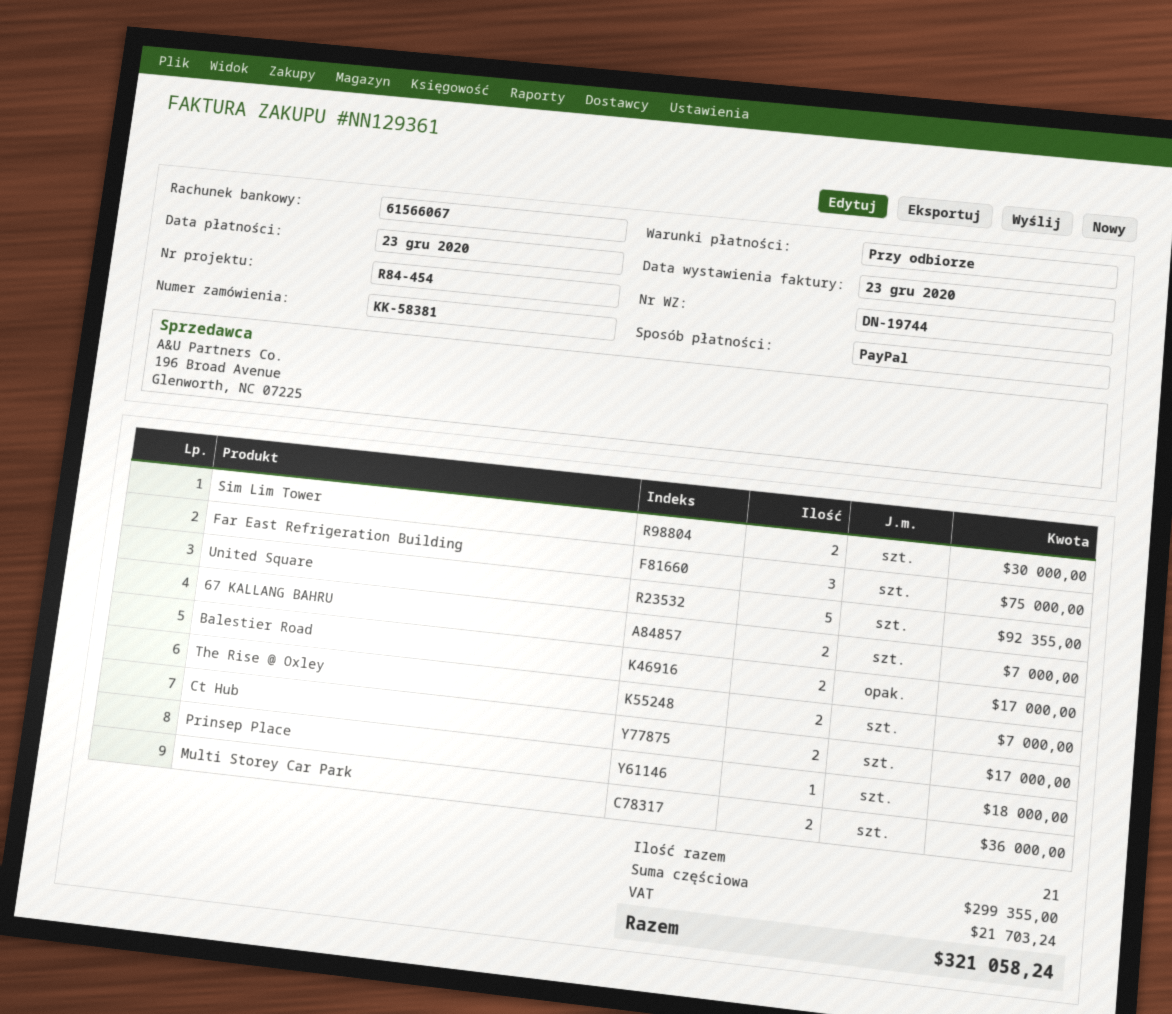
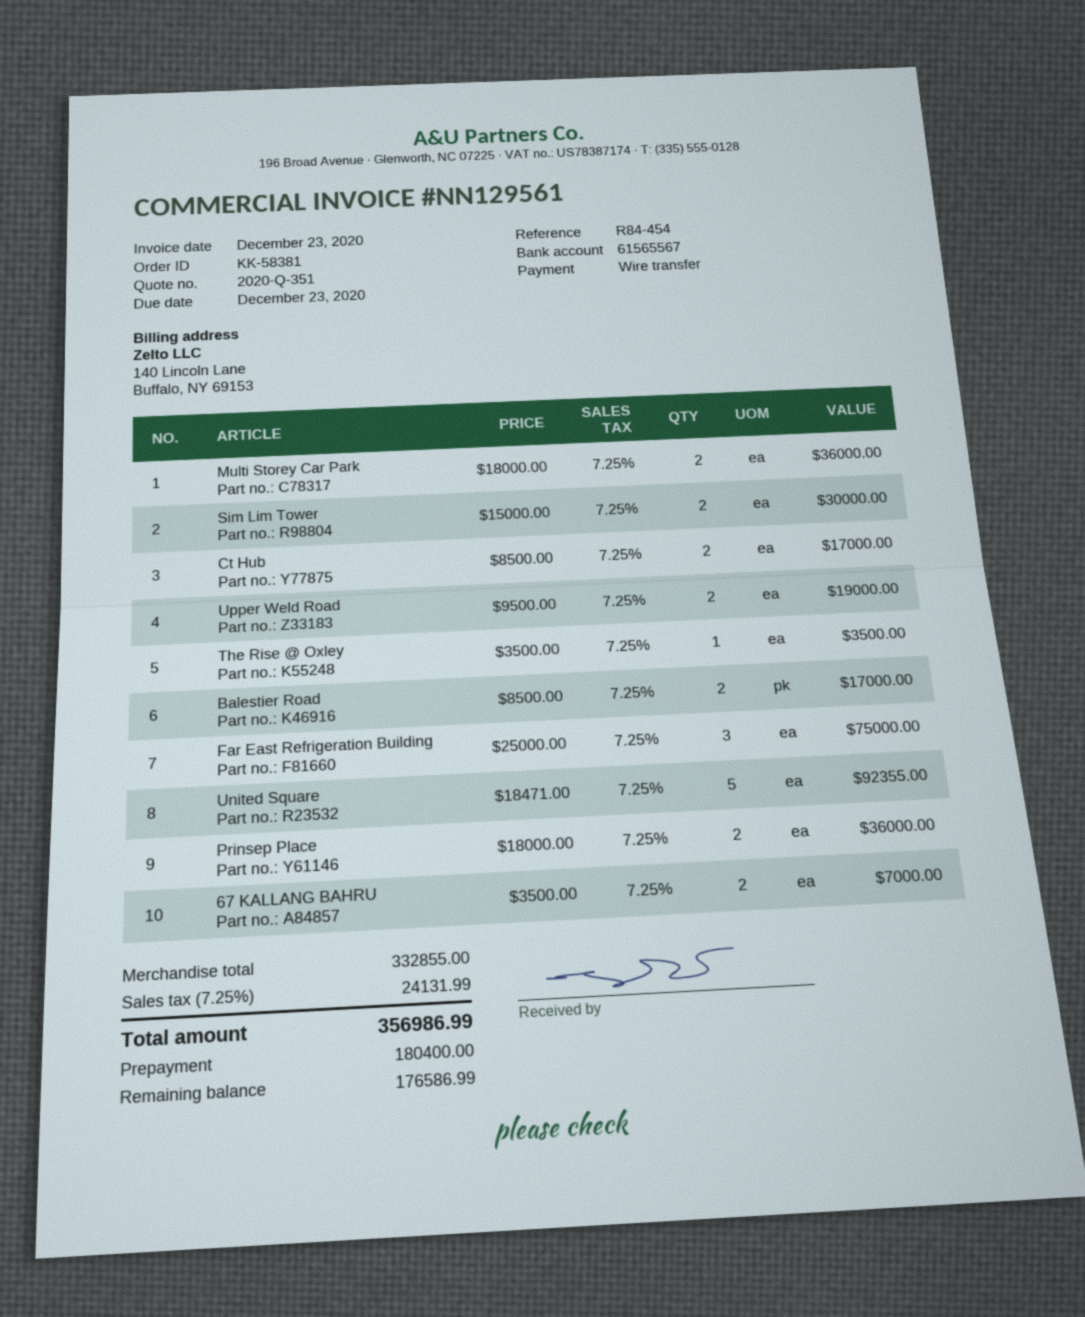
invoice number: NN129361 -> NN129561
payment method: PayPal -> bank transfer
bank account: 61566067 -> 61565567
The Rise @ Oxley: 2 for 7000.00 -> 1 for 3500.00
Prinsep Place: 1 for 18000.00 -> 2 for 36000.00
Upper Weld Road: none -> 2 for 19000.00
subtotal: 299355.00 -> 332855.00
tax: 21703.24 -> 24131.99
total: 321058.24 -> 356986.99

